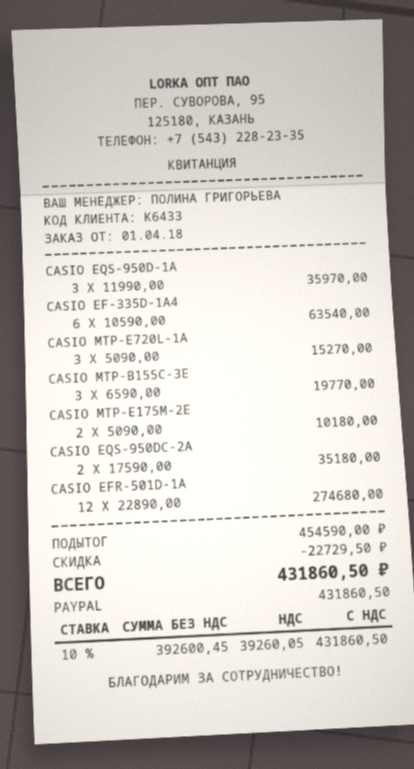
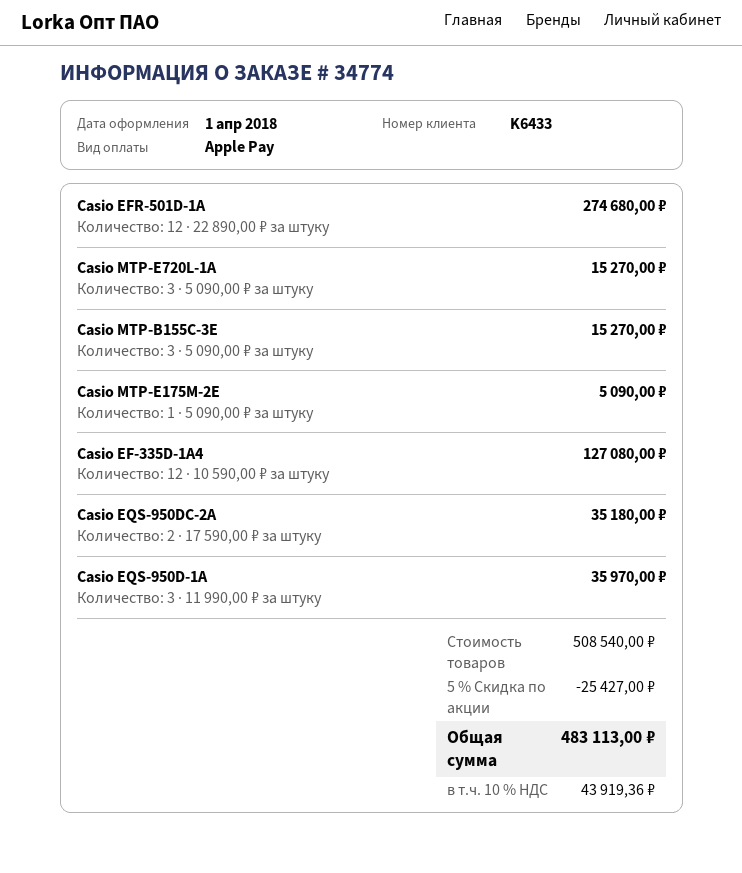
payment method: PayPal -> Apple Pay
CASIO EF-335D-1A4: 6 x 10590.00 = 63540.00 -> 12 x 10590.00 = 127080.00
CASIO MTP-B155C-3E: 3 x 6590.00 = 19770.00 -> 3 x 5090.00 = 15270.00
CASIO MTP-E175M-2E: 2 x 5090.00 = 10180.00 -> 1 x 5090.00 = 5090.00
subtotal: 454590.00 -> 508540.00
discount: 22729.50 -> 25427.00
tax: 10% = 39260.05 -> 10% = 43919.36
total: 431860.50 -> 483113.00

